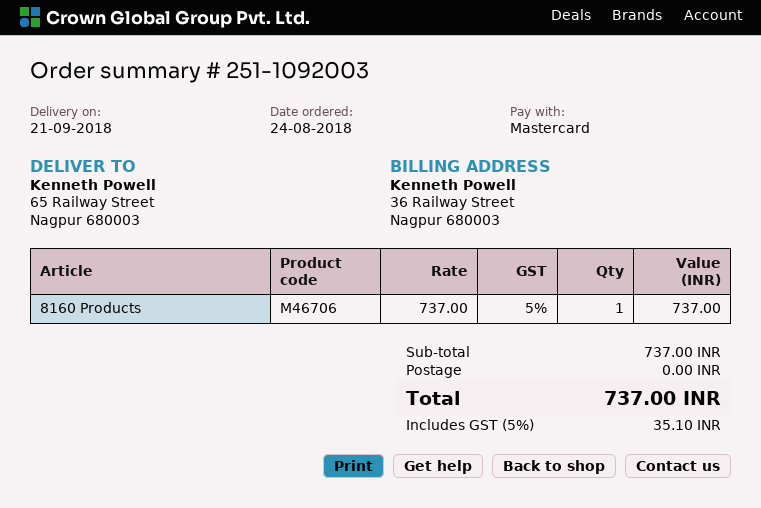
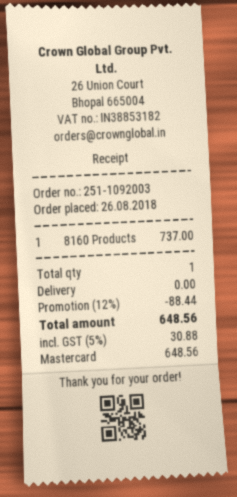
order date: 2018-08-24 -> 2018-08-26
discount: none -> 12% = 88.44
tax: 5% = 35.10 -> 5% = 30.88
total: 737.00 -> 648.56

